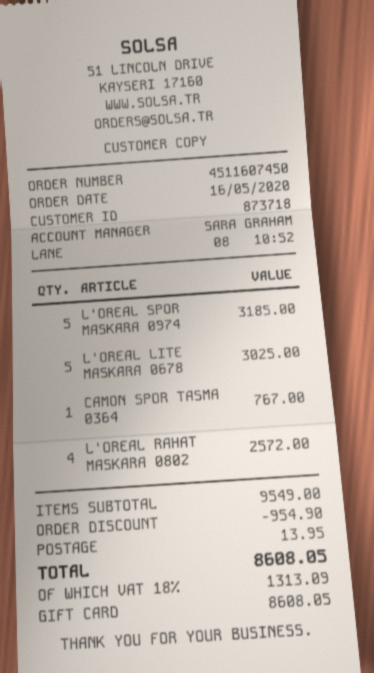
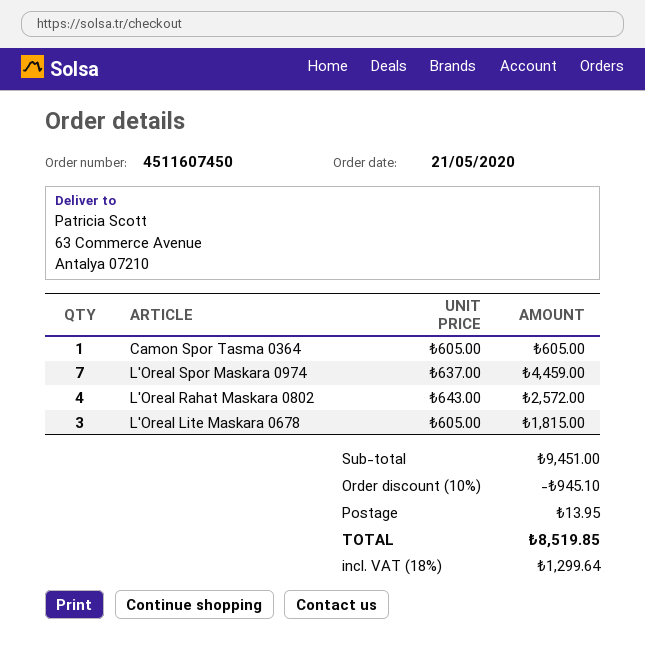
order date: 2020-05-16 -> 2020-05-21
L'OREAL SPOR MASKARA 0974: 5 for 3185.00 -> 7 for 4459.00
L'OREAL LITE MASKARA 0678: 5 for 3025.00 -> 3 for 1815.00
CAMON SPOR TASMA 0364: 1 for 767.00 -> 1 for 605.00
subtotal: 9549.00 -> 9451.00
discount: 954.90 -> 945.10
tax: 18% = 1313.09 -> 18% = 1299.64
total: 8608.05 -> 8519.85

